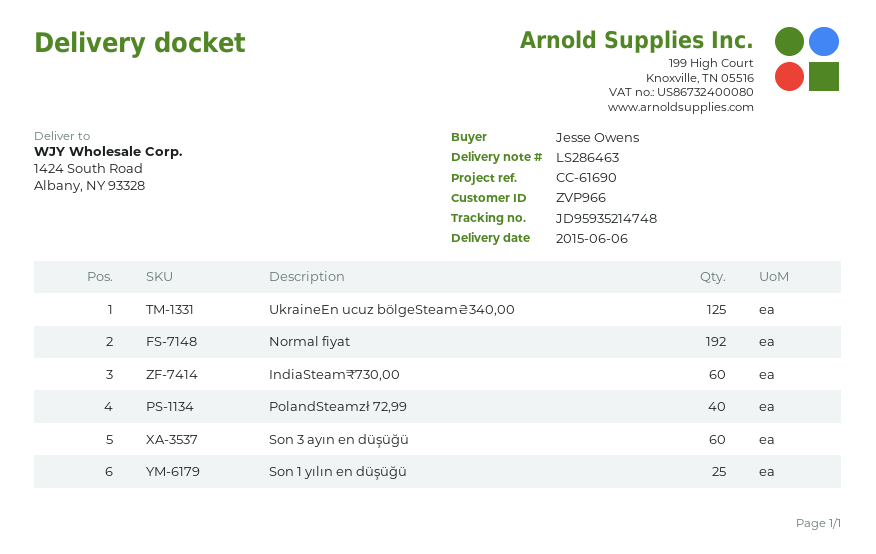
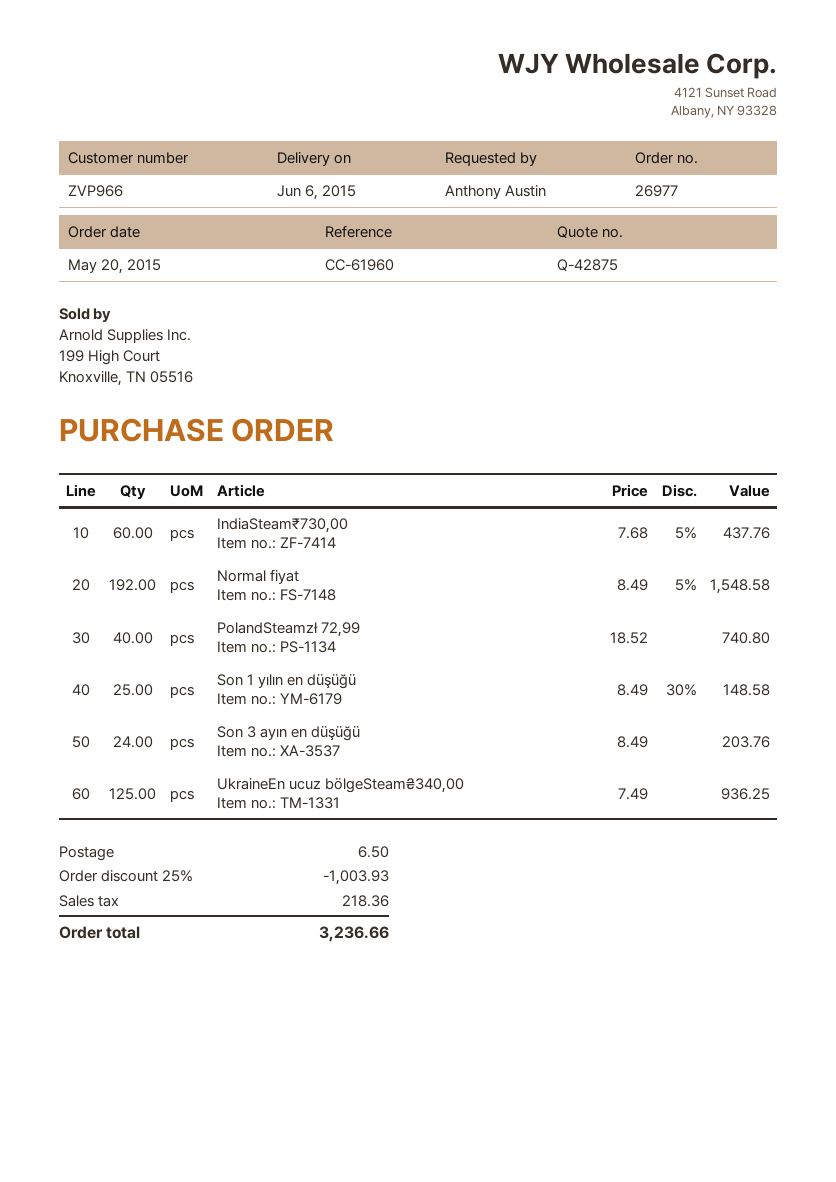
reference: CC-61690 -> CC-61960
ordered by: Jesse Owens -> Anthony Austin
Son 3 ayın en düşüğü: 60 -> 24

